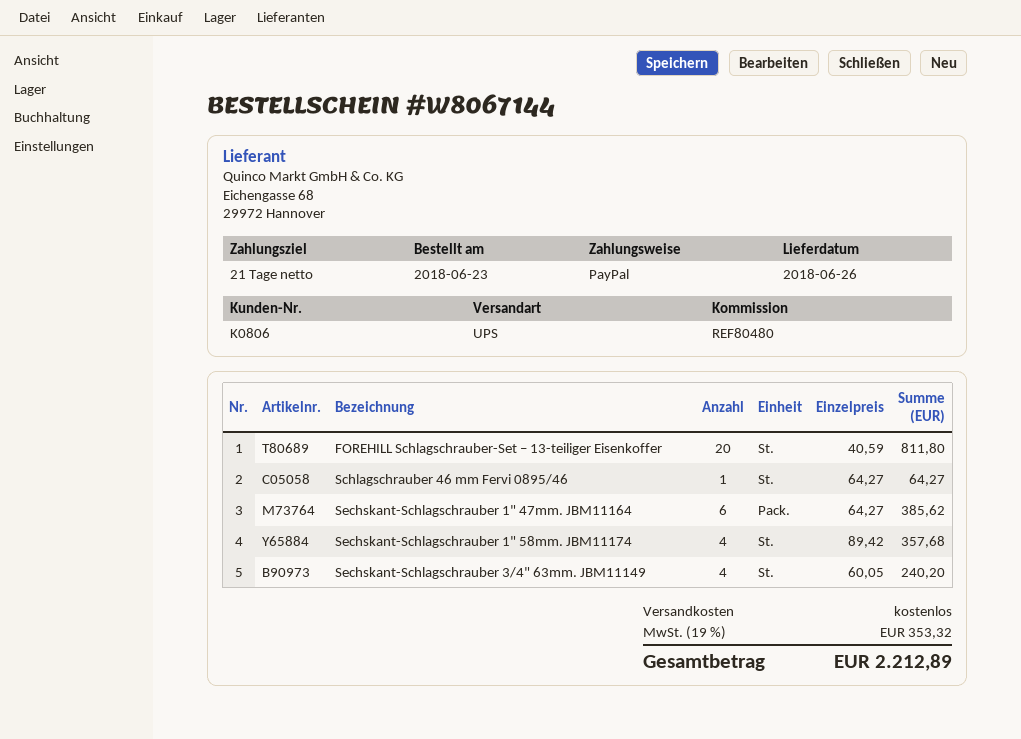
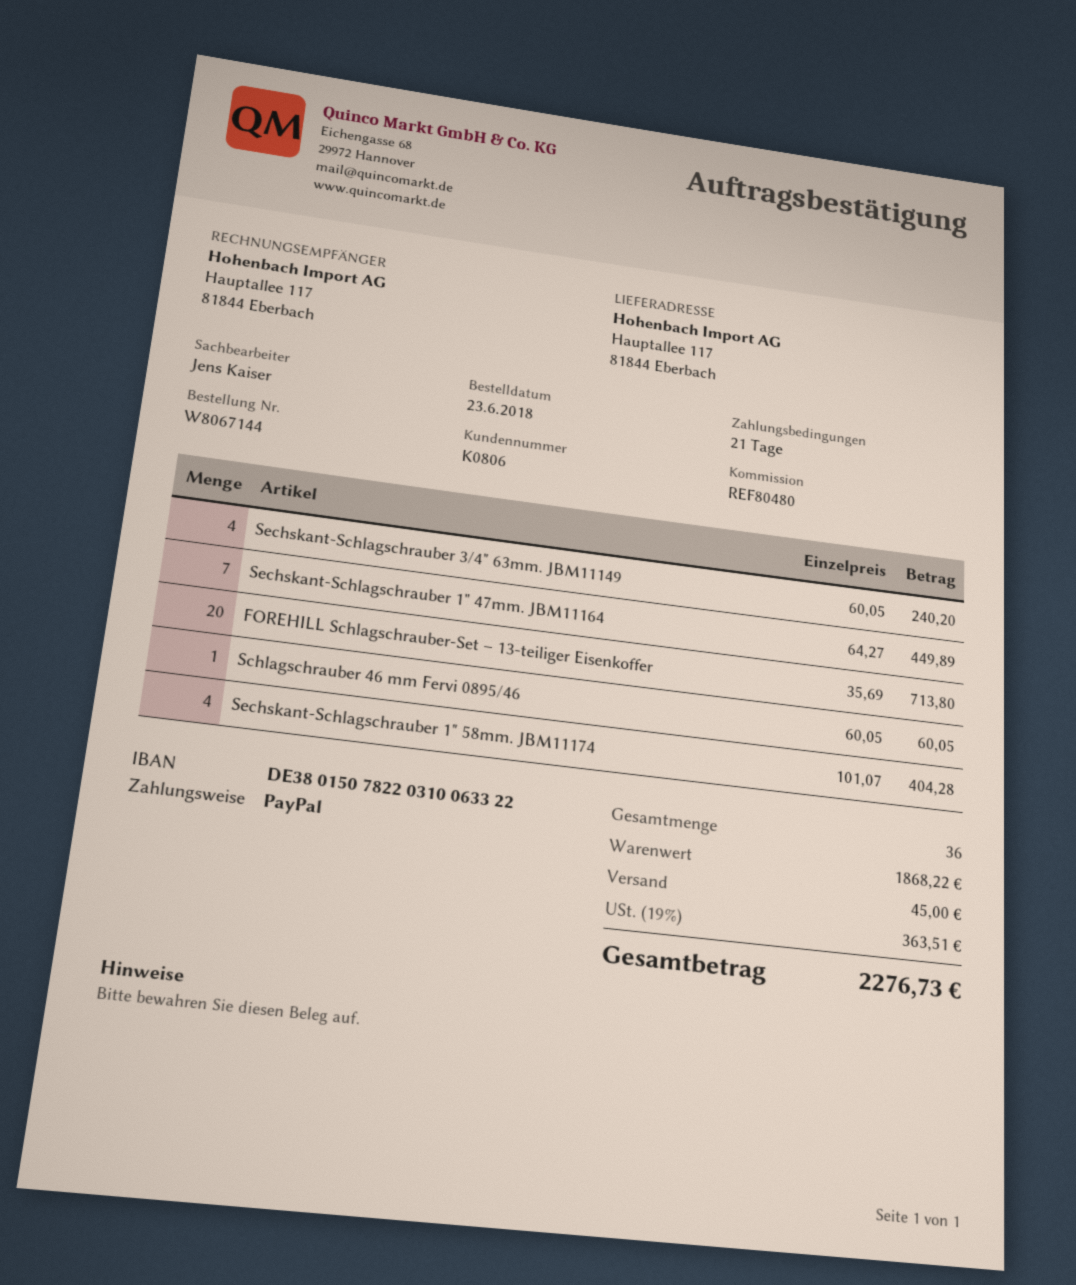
FOREHILL Schlagschrauber-Set – 13-teiliger Eisenkoffer: 20 x 40.59 = 811.80 -> 20 x 35.69 = 713.80
Schlagschrauber 46 mm Fervi 0895/46: 1 x 64.27 = 64.27 -> 1 x 60.05 = 60.05
Sechskant-Schlagschrauber 1" 47mm. JBM11164: 6 x 64.27 = 385.62 -> 7 x 64.27 = 449.89
Sechskant-Schlagschrauber 1" 58mm. JBM11174: 4 x 89.42 = 357.68 -> 4 x 101.07 = 404.28
shipping: 0.00 -> 45.00
tax: 19% = 353.32 -> 19% = 363.51
total: 2212.89 -> 2276.73

